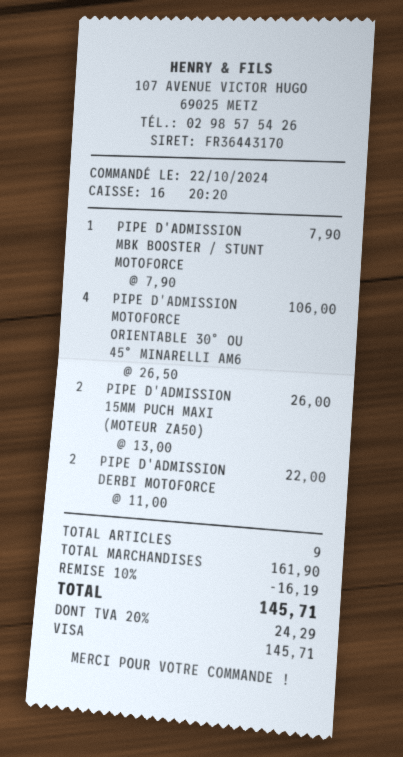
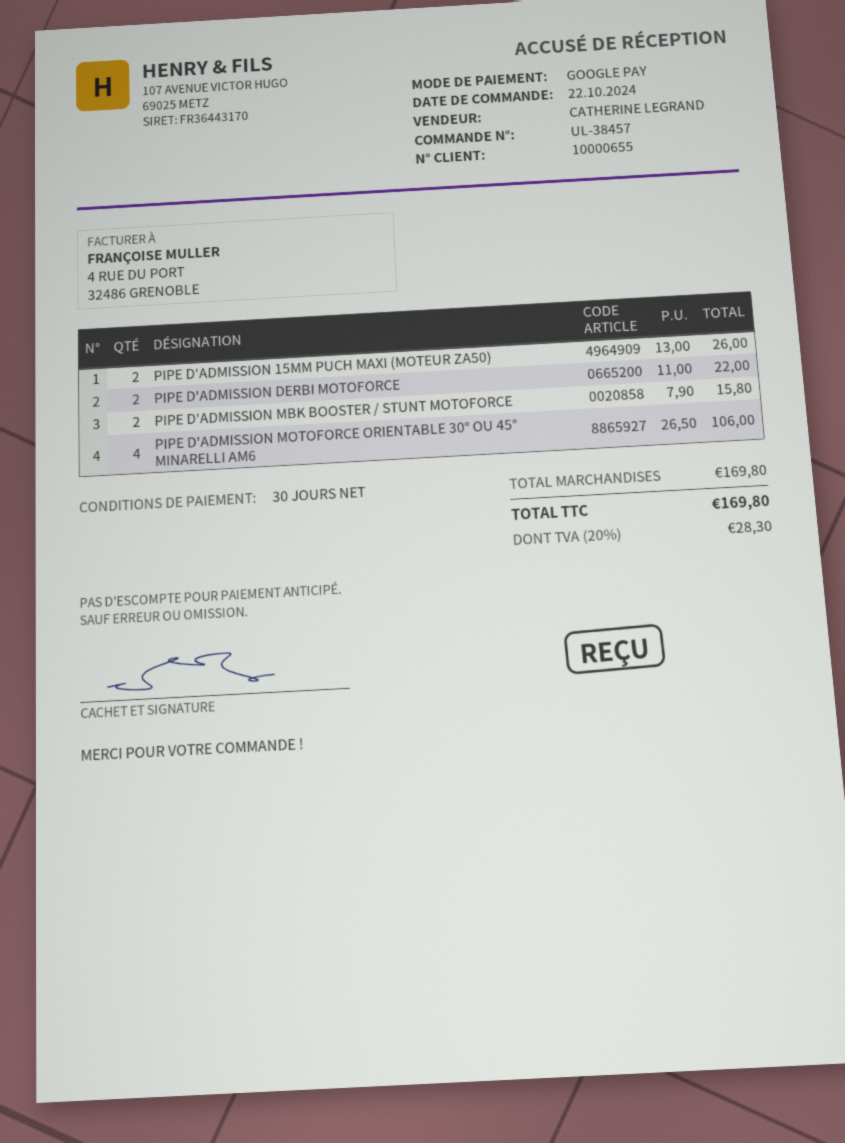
payment method: Visa -> Google Pay
PIPE D'ADMISSION MBK BOOSTER / STUNT MOTOFORCE: 1 x 7.90 = 7.90 -> 2 x 7.90 = 15.80
subtotal: 161.90 -> 169.80
discount: 10% = 16.19 -> none
tax: 20% = 24.29 -> 20% = 28.30
total: 145.71 -> 169.80

